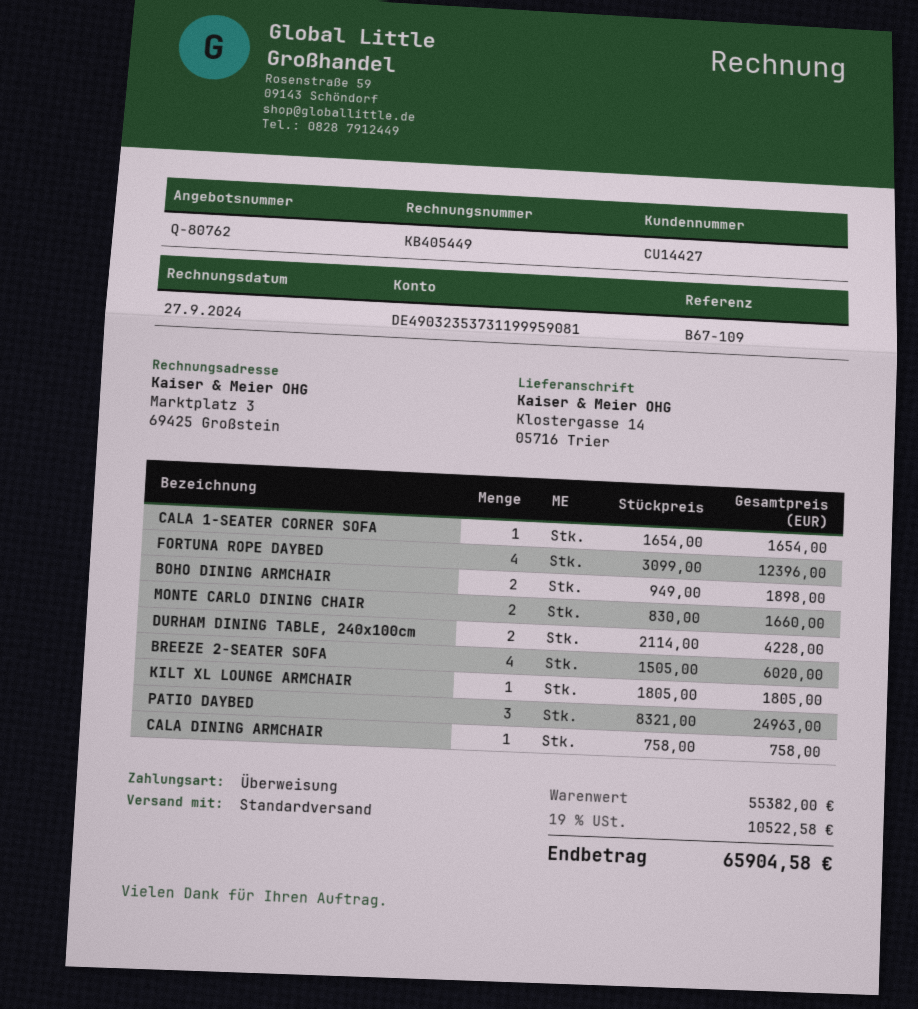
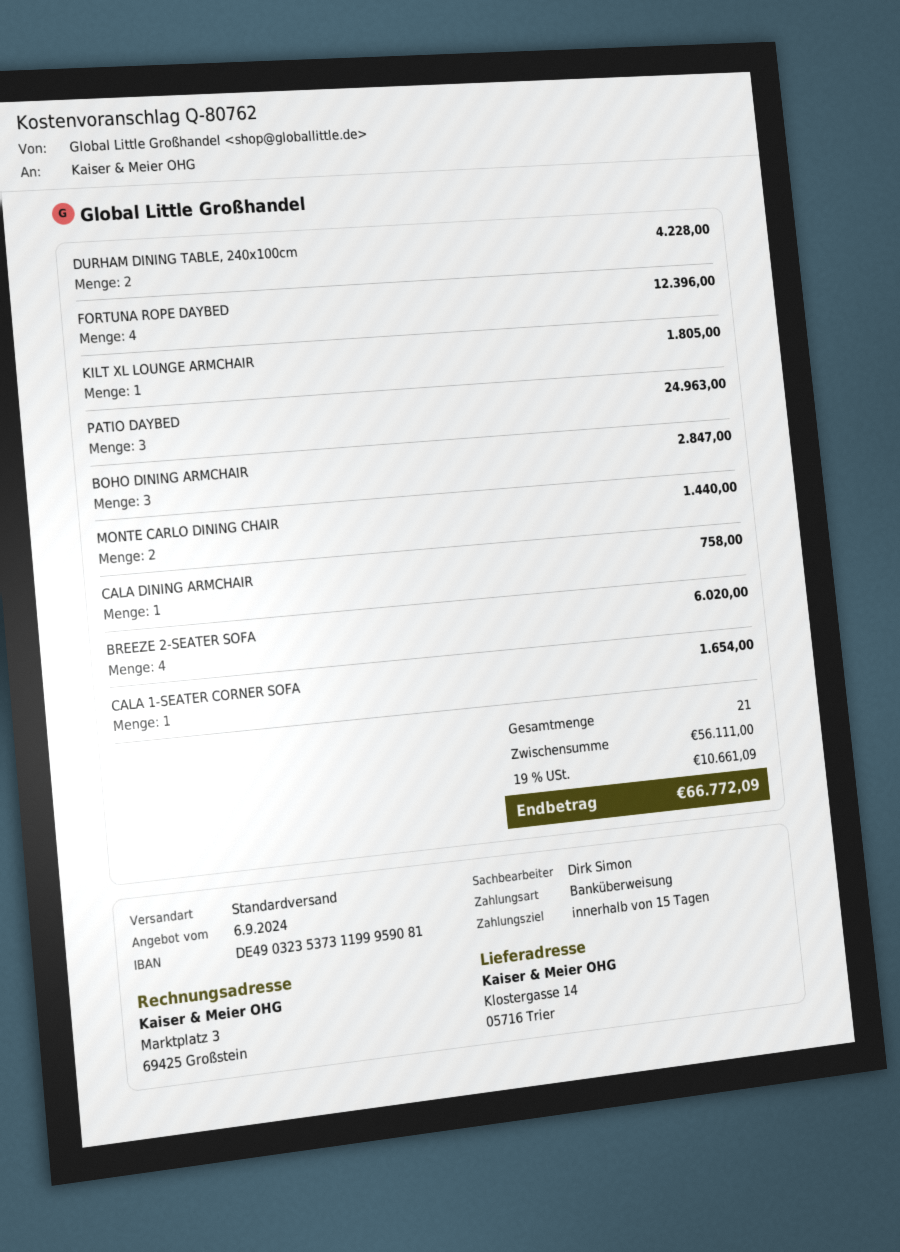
BOHO DINING ARMCHAIR: 2 for 1898.00 -> 3 for 2847.00
MONTE CARLO DINING CHAIR: 2 for 1660.00 -> 2 for 1440.00
subtotal: 55382.00 -> 56111.00
tax: 19% = 10522.58 -> 19% = 10661.09
total: 65904.58 -> 66772.09

